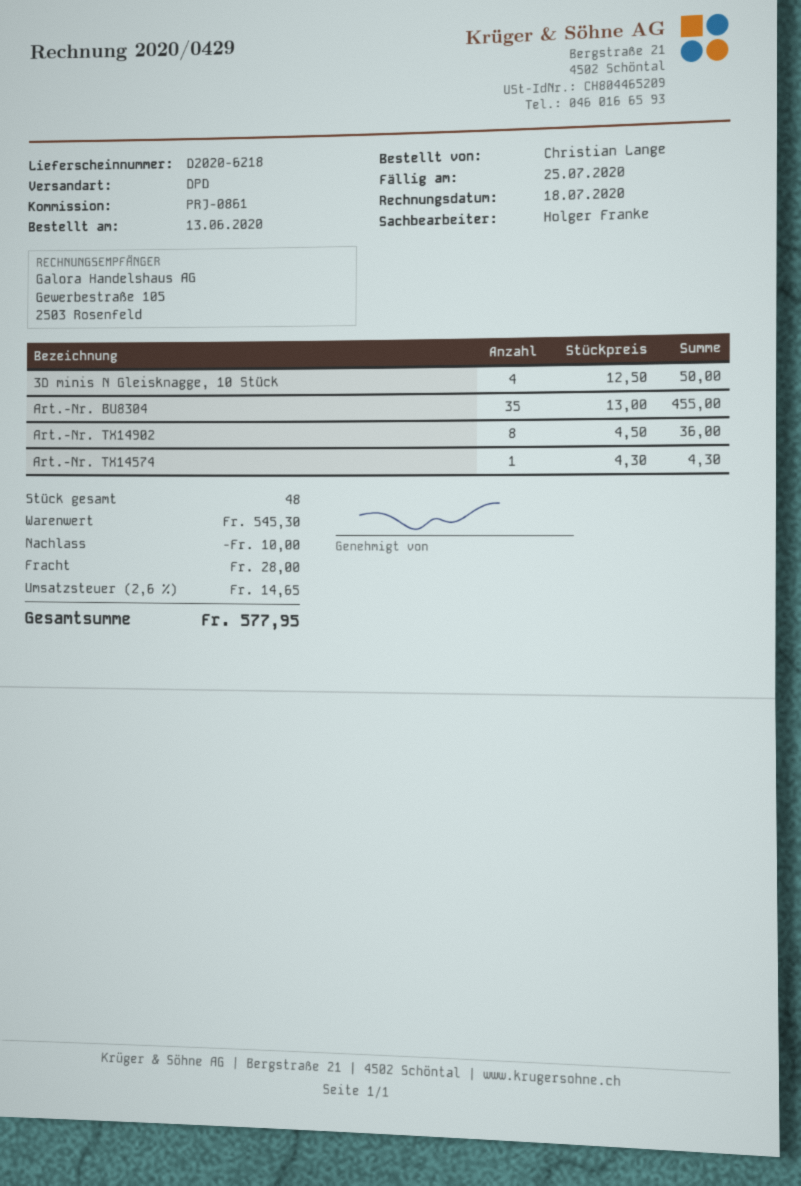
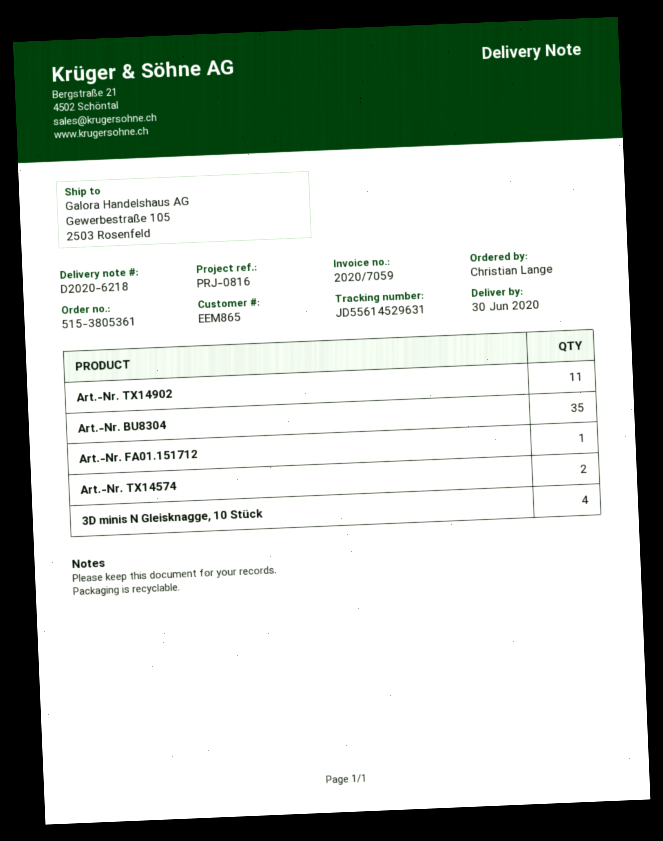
invoice number: 2020/0429 -> 2020/7059
reference: PRJ-0861 -> PRJ-0816
Art.-Nr. TX14902: 8 -> 11
Art.-Nr. TX14574: 1 -> 2
Art.-Nr. FA01.151712: none -> 1

